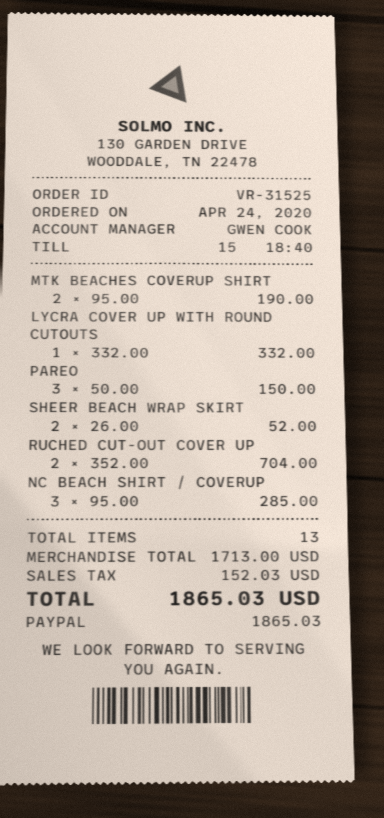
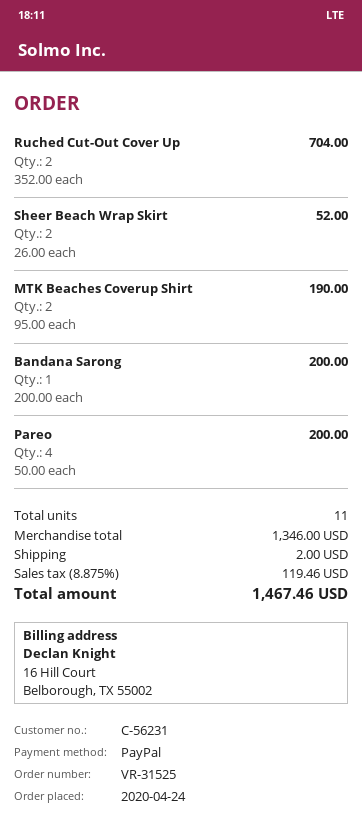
LYCRA COVER UP WITH ROUND CUTOUTS: 1 x 332.00 = 332.00 -> none
PAREO: 3 x 50.00 = 150.00 -> 4 x 50.00 = 200.00
NC BEACH SHIRT / COVERUP: 3 x 95.00 = 285.00 -> none
Bandana Sarong: none -> 1 x 200.00 = 200.00
total quantity: 13 -> 11
subtotal: 1713.00 -> 1346.00
shipping: none -> 2.00
tax: 152.03 -> 119.46
total: 1865.03 -> 1467.46

